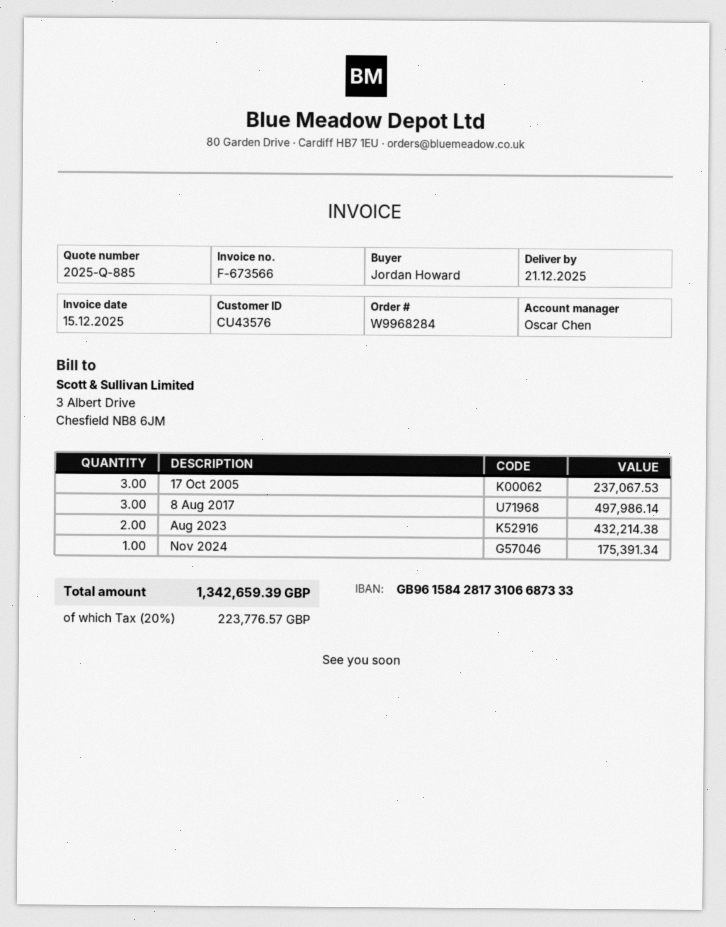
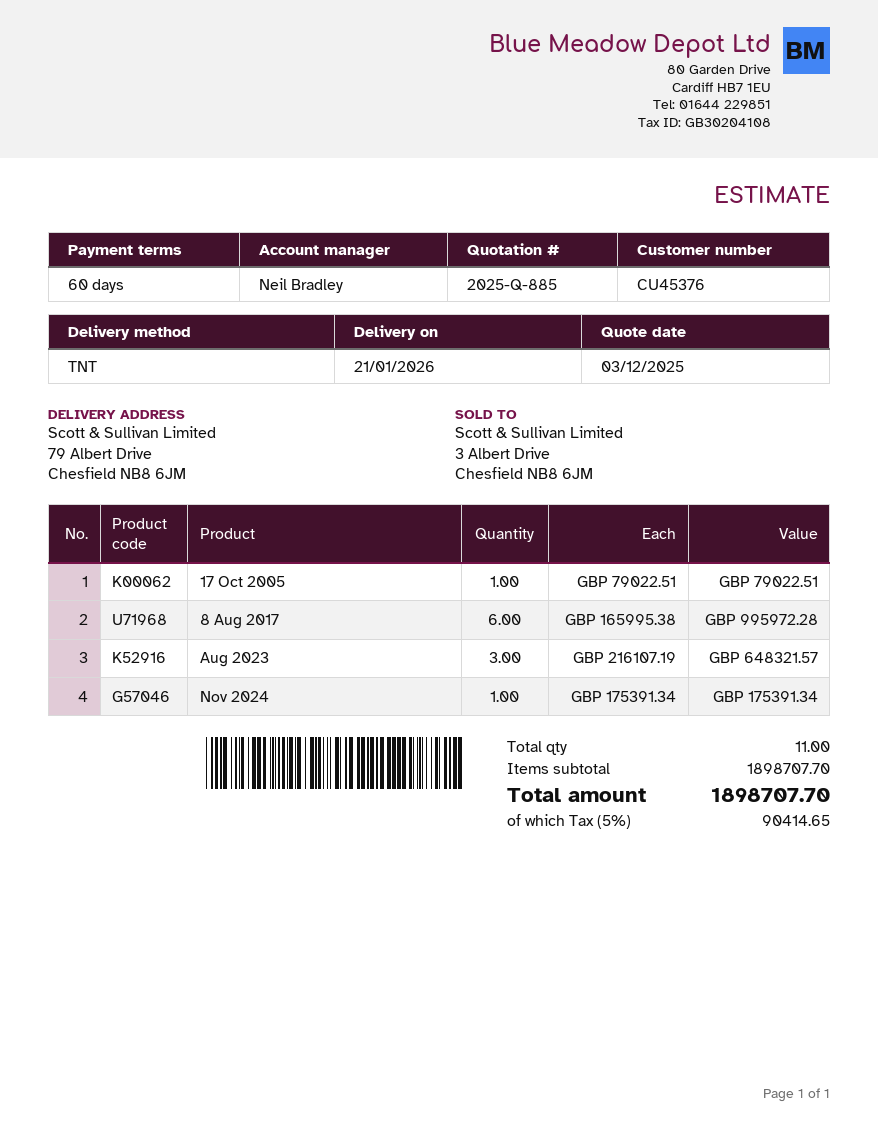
delivery date: 2025-12-21 -> 2026-01-21
customer number: CU43576 -> CU45376
sales rep: Oscar Chen -> Neil Bradley
17 Oct 2005: 3 for 237067.53 -> 1 for 79022.51
8 Aug 2017: 3 for 497986.14 -> 6 for 995972.28
Aug 2023: 2 for 432214.38 -> 3 for 648321.57
tax: 20% = 223776.57 -> 5% = 90414.65
total: 1342659.39 -> 1898707.70

